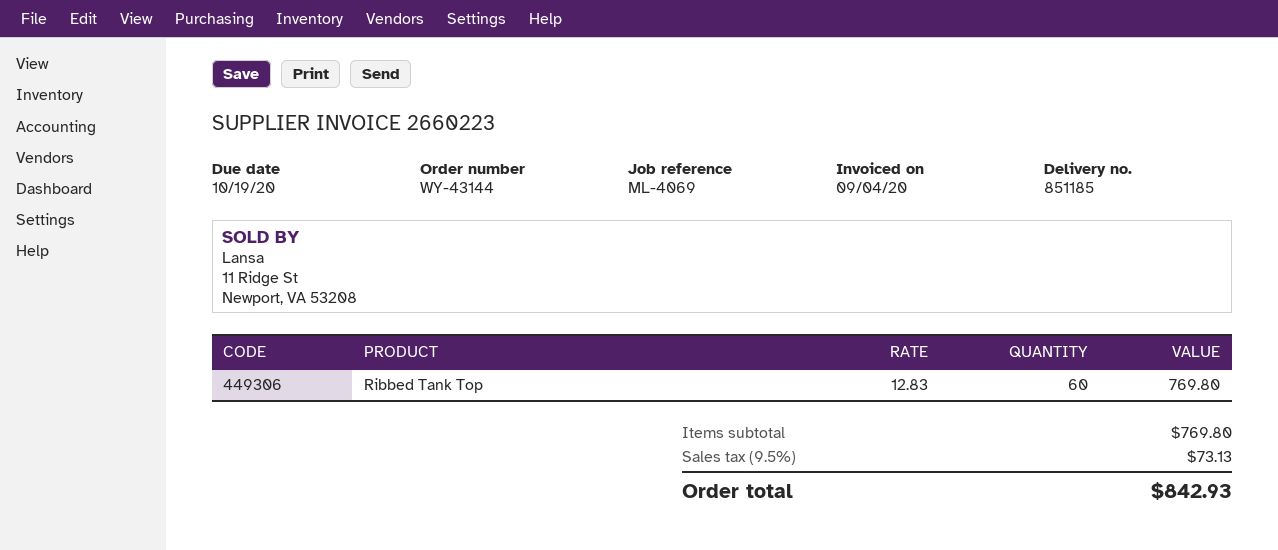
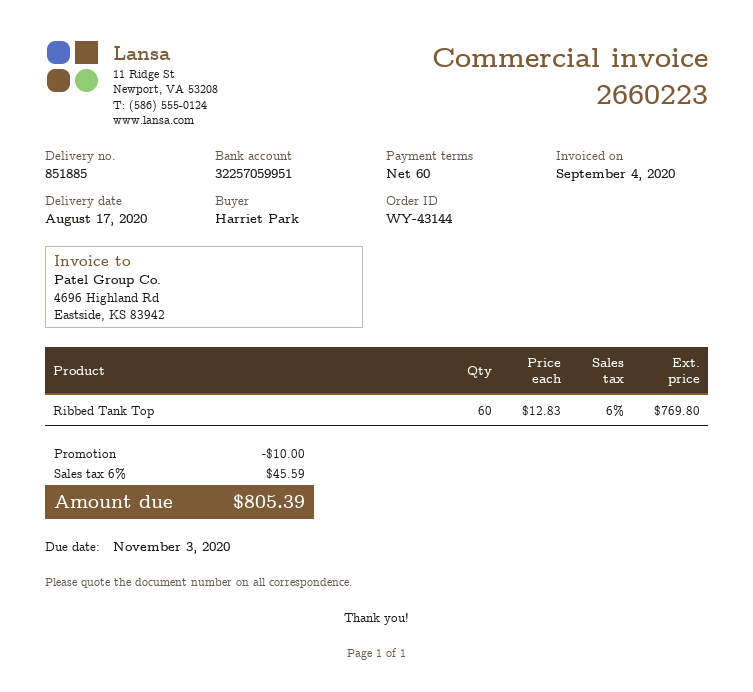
delivery note number: 851185 -> 851885
due date: 2020-10-19 -> 2020-11-03
discount: none -> 10.00
tax: 9.5% = 73.13 -> 6% = 45.59
total: 842.93 -> 805.39

